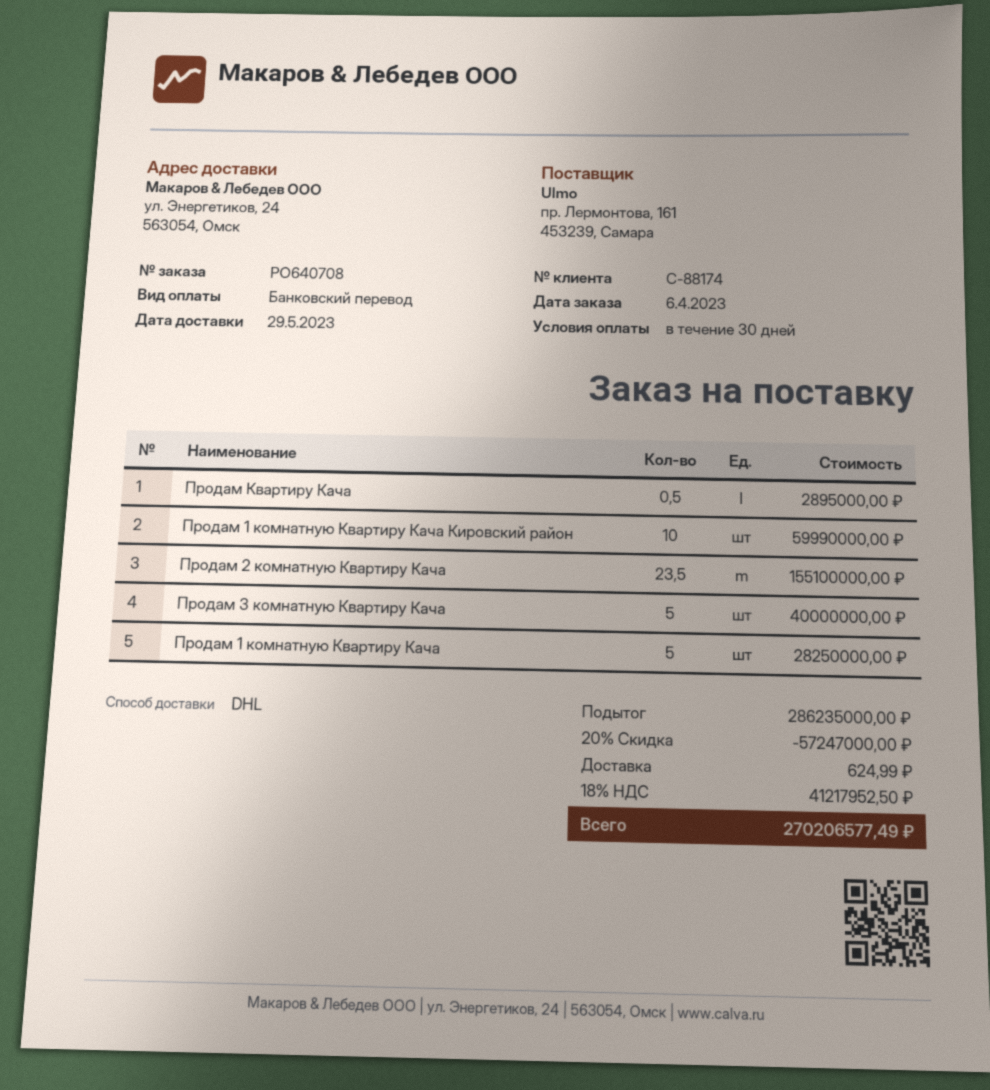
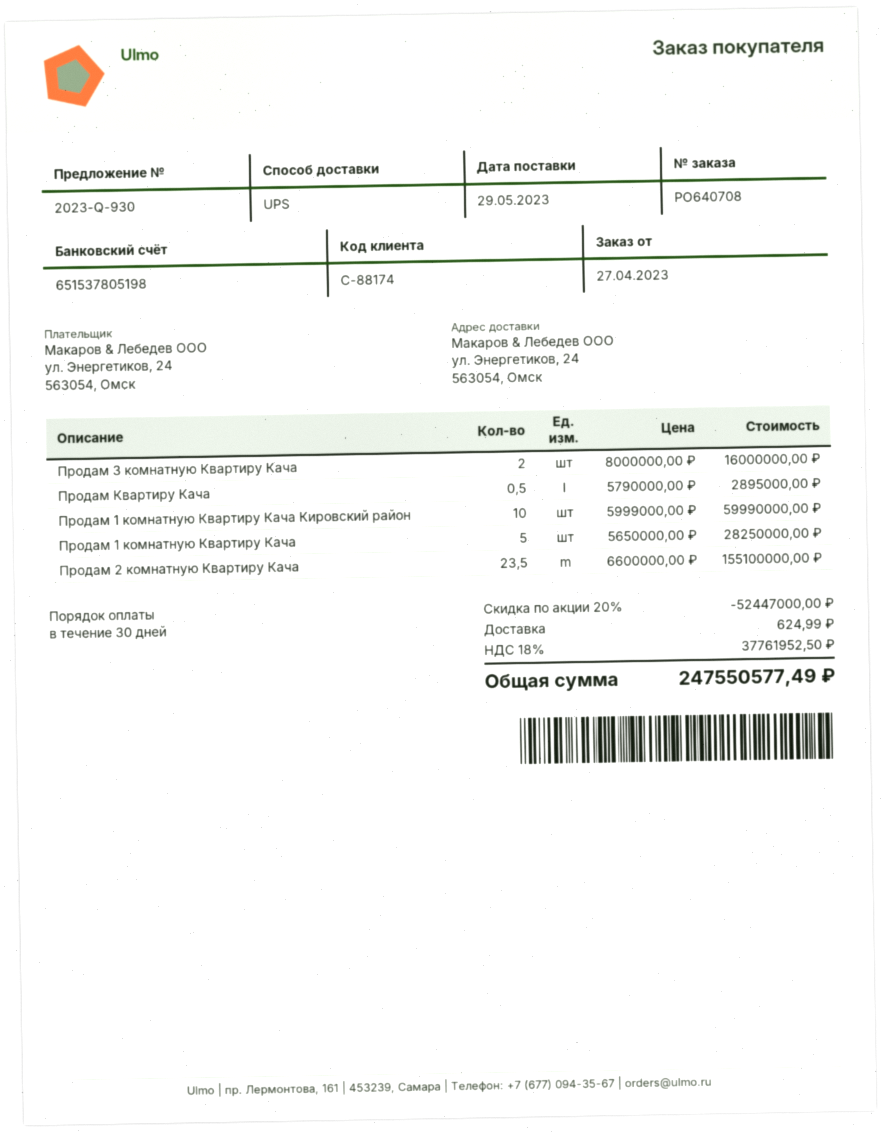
order date: 2023-04-06 -> 2023-04-27
shipping method: DHL -> UPS
Продам 3 комнатную Квартиру Кача: 5 for 40000000.00 -> 2 for 16000000.00
discount: 20% = 57247000.00 -> 20% = 52447000.00
tax: 18% = 41217952.50 -> 18% = 37761952.50
total: 270206577.49 -> 247550577.49

